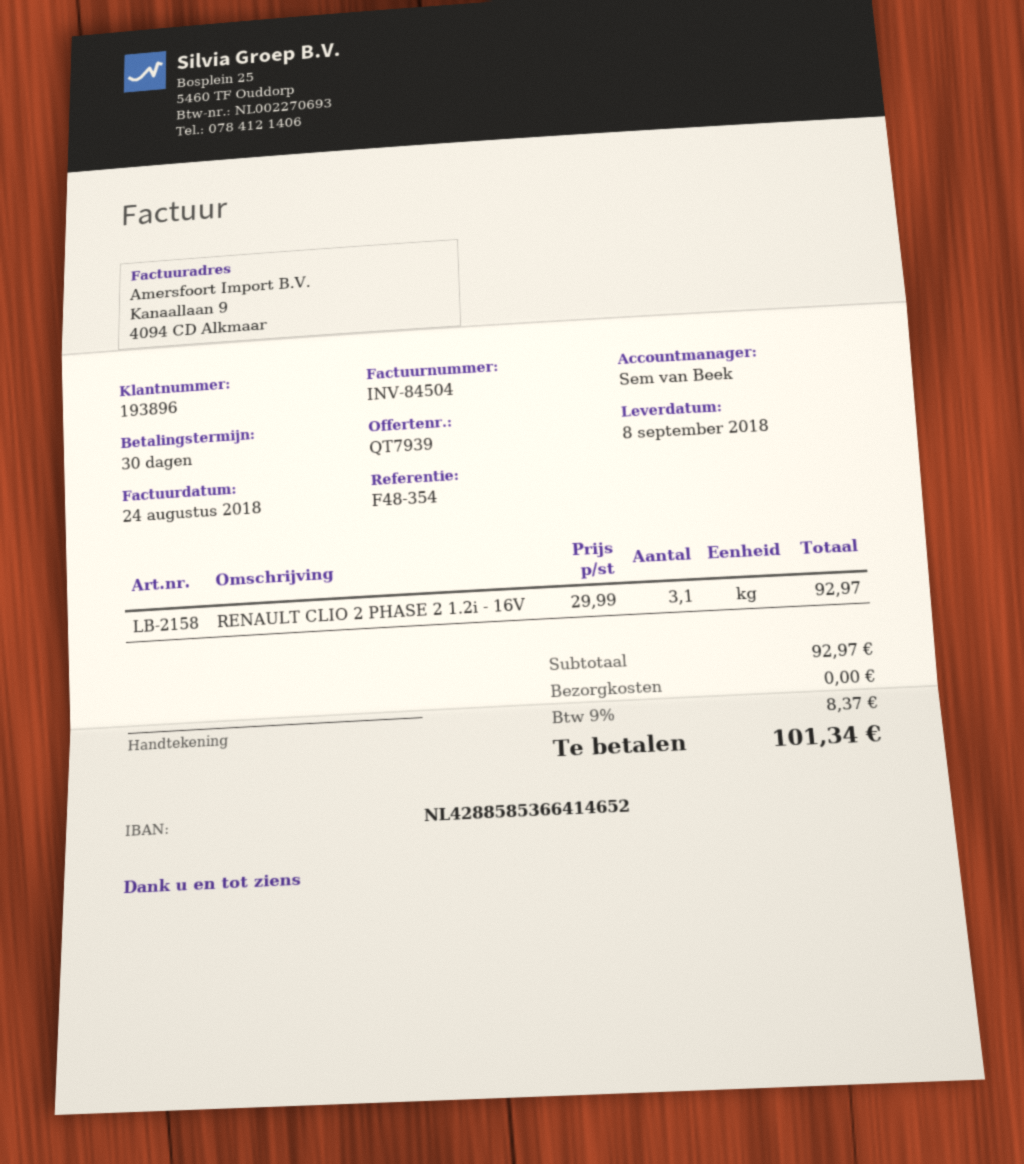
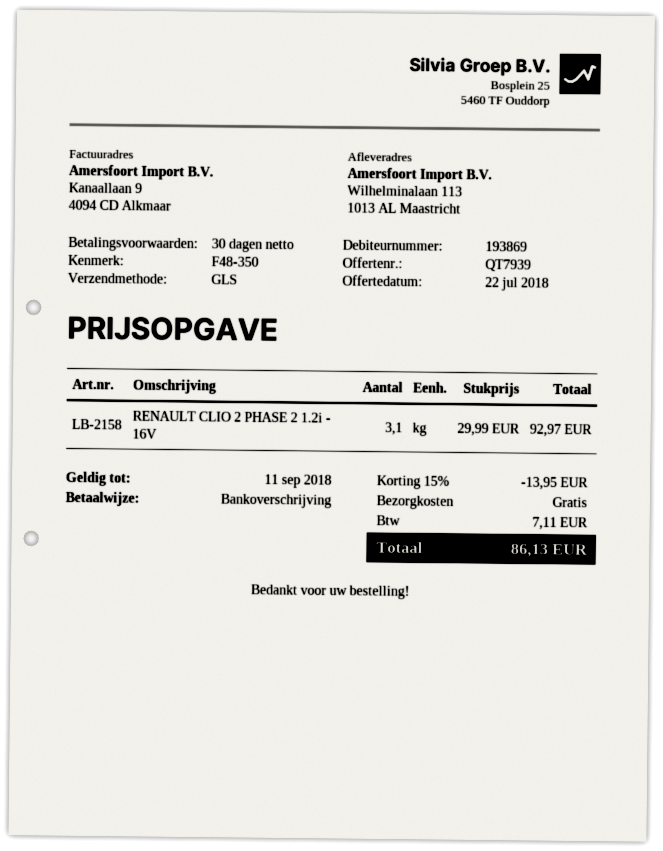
customer number: 193896 -> 193869
reference: F48-354 -> F48-350
discount: none -> 15% = 13.95
tax: 8.37 -> 7.11
total: 101.34 -> 86.13

